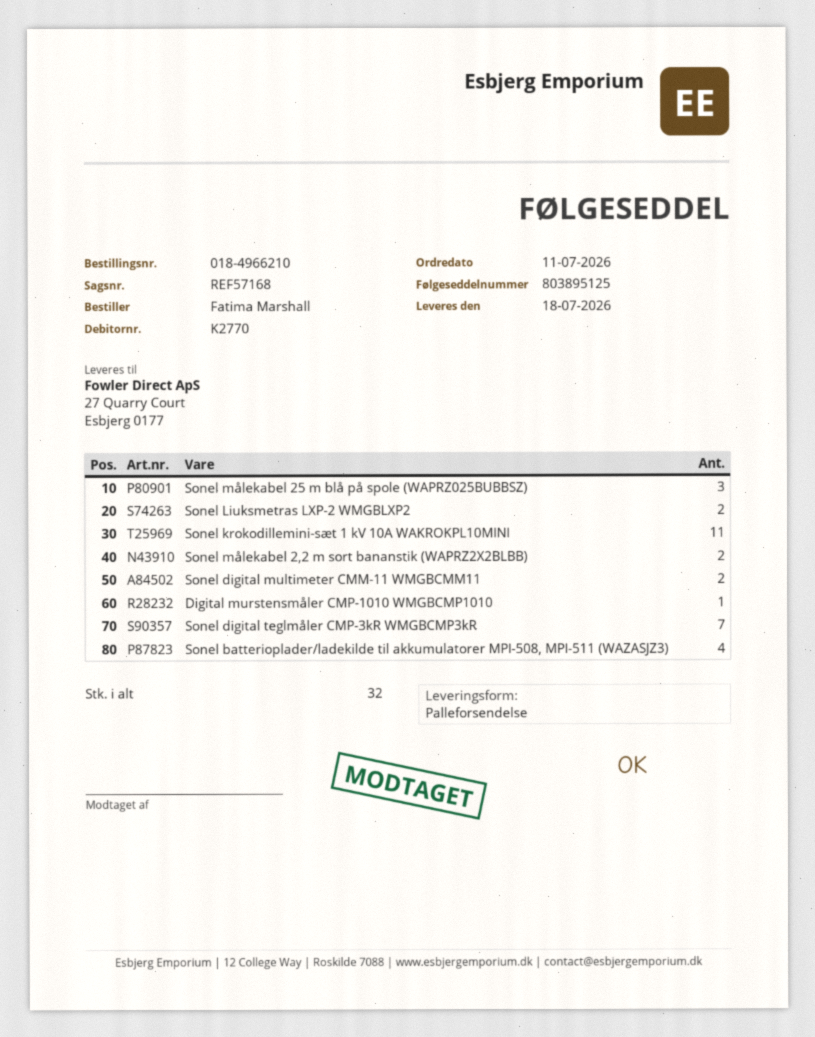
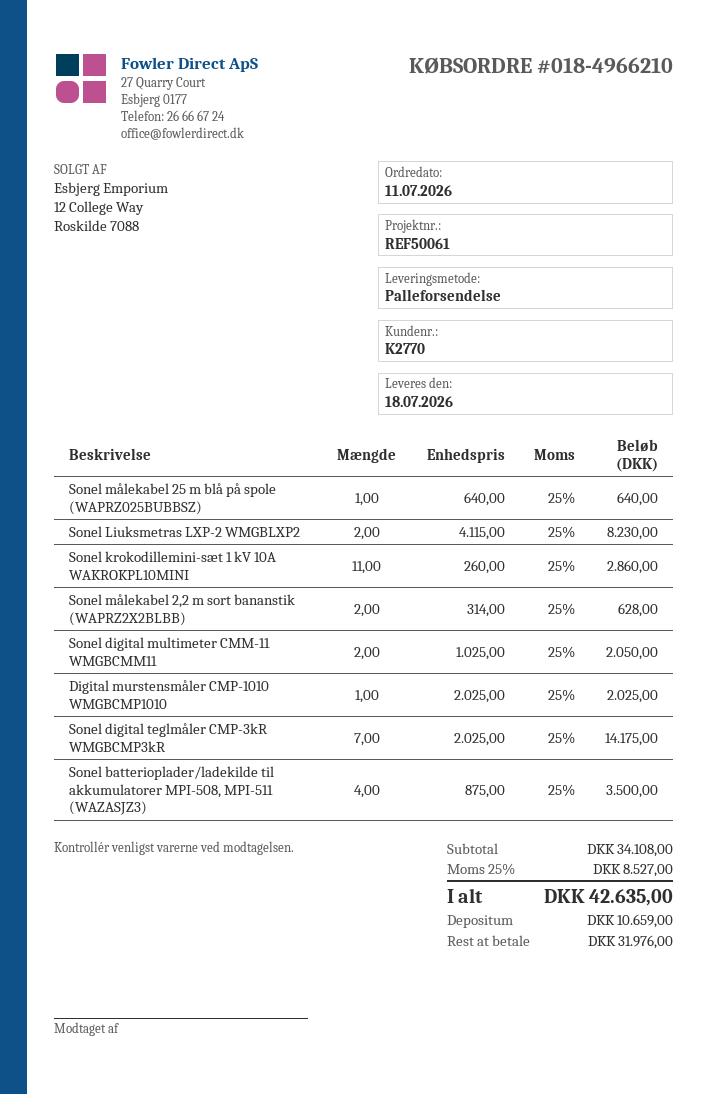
reference: REF57168 -> REF50061
Sonel målekabel 25 m blå på spole (WAPRZ025BUBBSZ): 3 -> 1

